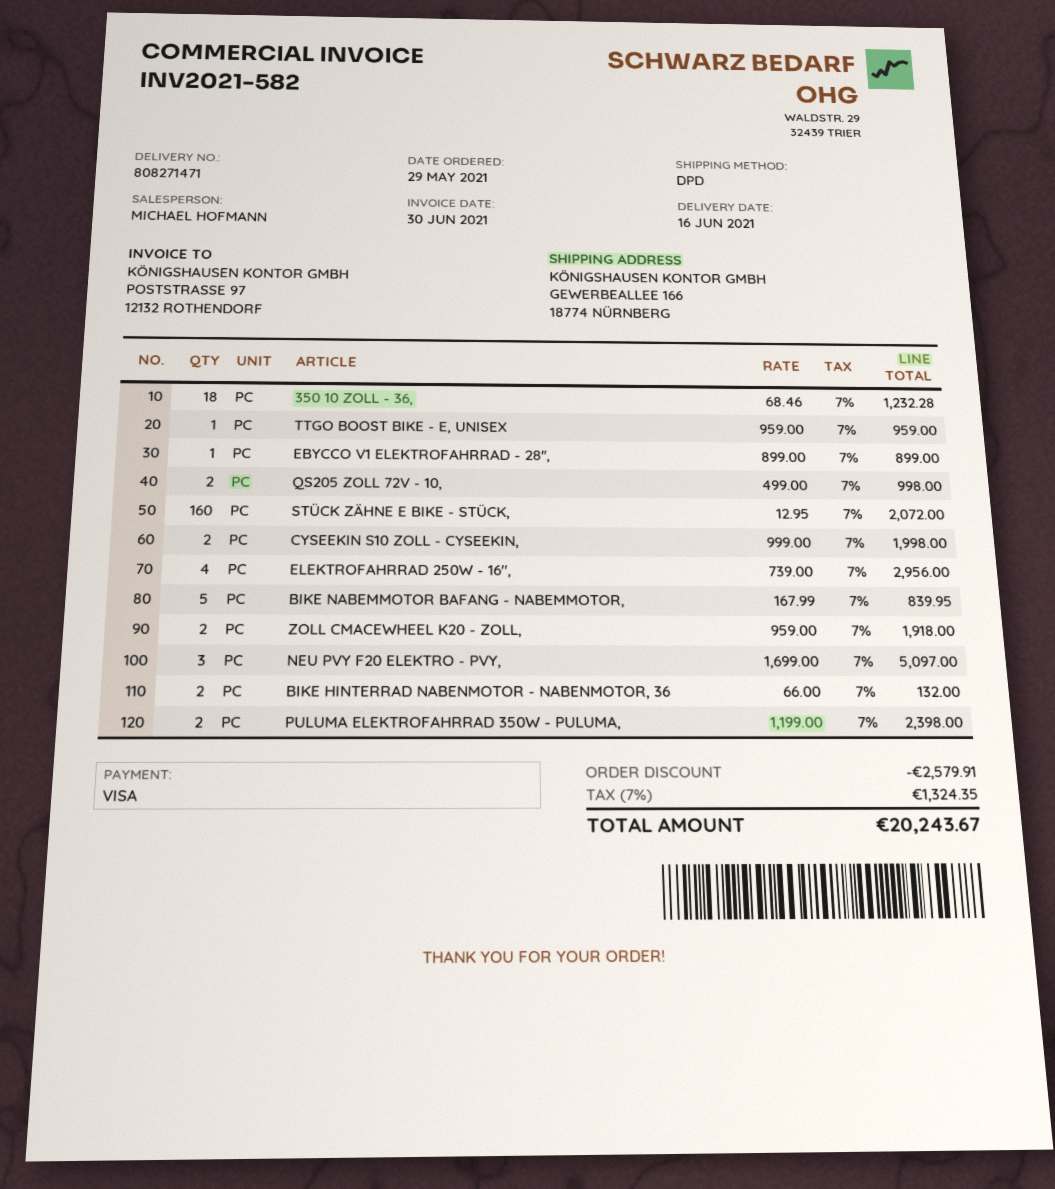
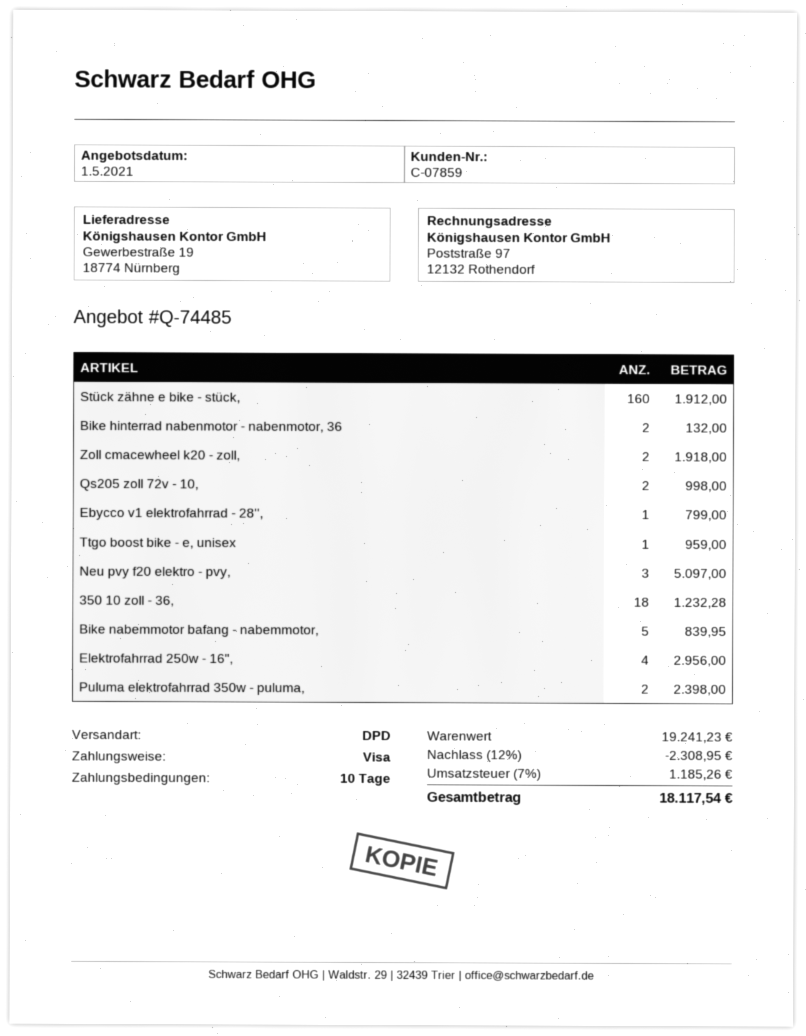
ship to: GEWERBEALLEE 166, 18774 NÜRNBERG -> Gewerbestraße 19, 18774 Nürnberg
EBYCCO V1 ELEKTROFAHRRAD - 28'',: 1 for 899.00 -> 1 for 799.00
STÜCK ZÄHNE E BIKE - STÜCK,: 160 for 2072.00 -> 160 for 1912.00
CYSEEKIN S10 ZOLL - CYSEEKIN,: 2 for 1998.00 -> none
discount: 2579.91 -> 2308.95
tax: 7% = 1324.35 -> 7% = 1185.26
total: 20243.67 -> 18117.54

